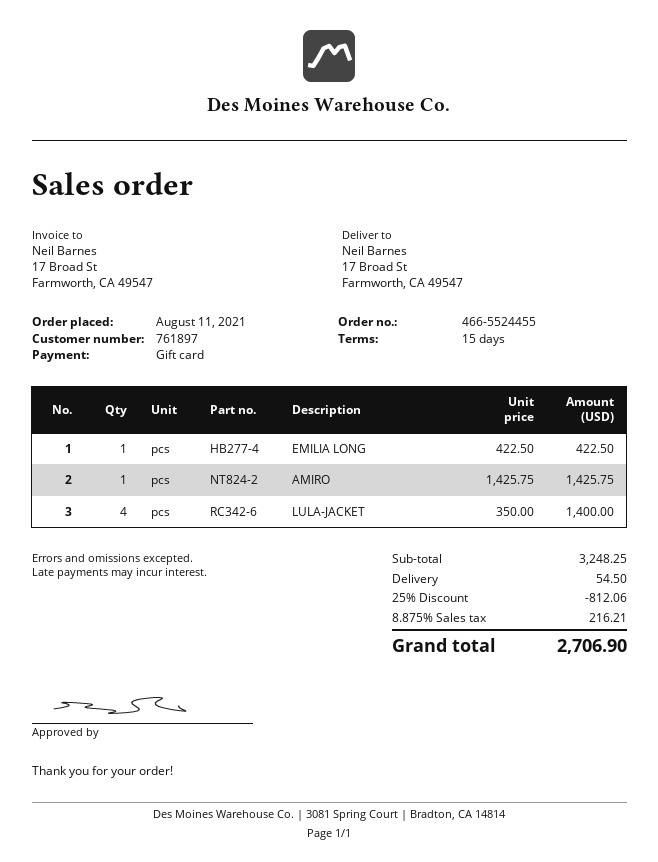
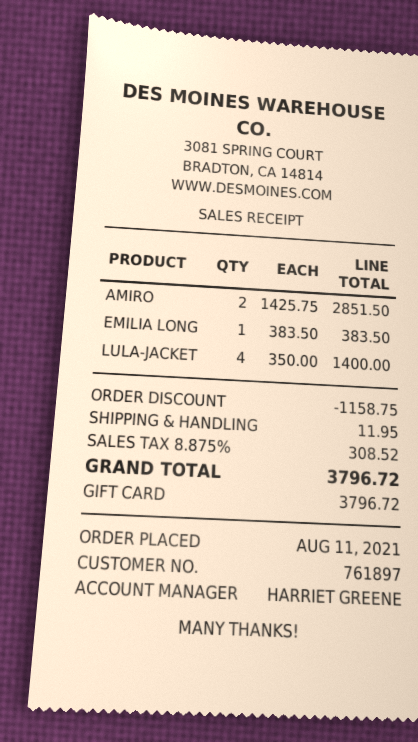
EMILIA LONG: 1 x 422.50 = 422.50 -> 1 x 383.50 = 383.50
AMIRO: 1 x 1425.75 = 1425.75 -> 2 x 1425.75 = 2851.50
discount: 812.06 -> 1158.75
shipping: 54.50 -> 11.95
tax: 8.875% = 216.21 -> 8.875% = 308.52
total: 2706.90 -> 3796.72

